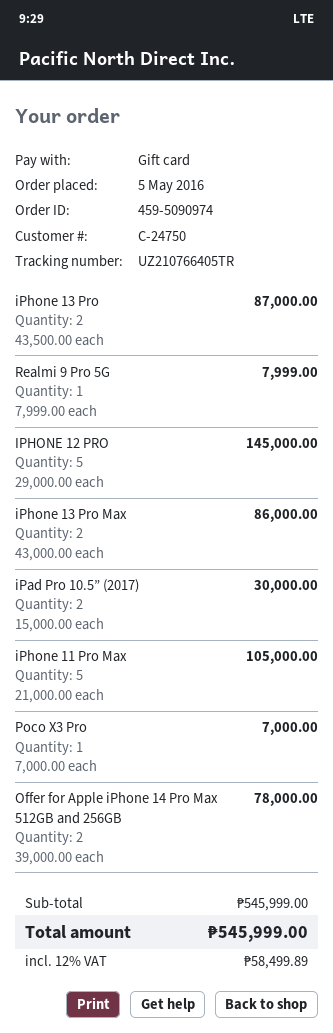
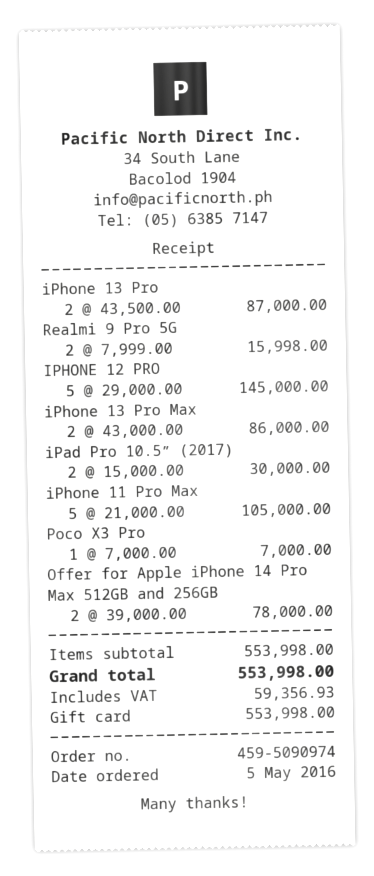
Realmi 9 Pro 5G: 1 x 7999.00 = 7999.00 -> 2 x 7999.00 = 15998.00
subtotal: 545999.00 -> 553998.00
tax: 58499.89 -> 59356.93
total: 545999.00 -> 553998.00

